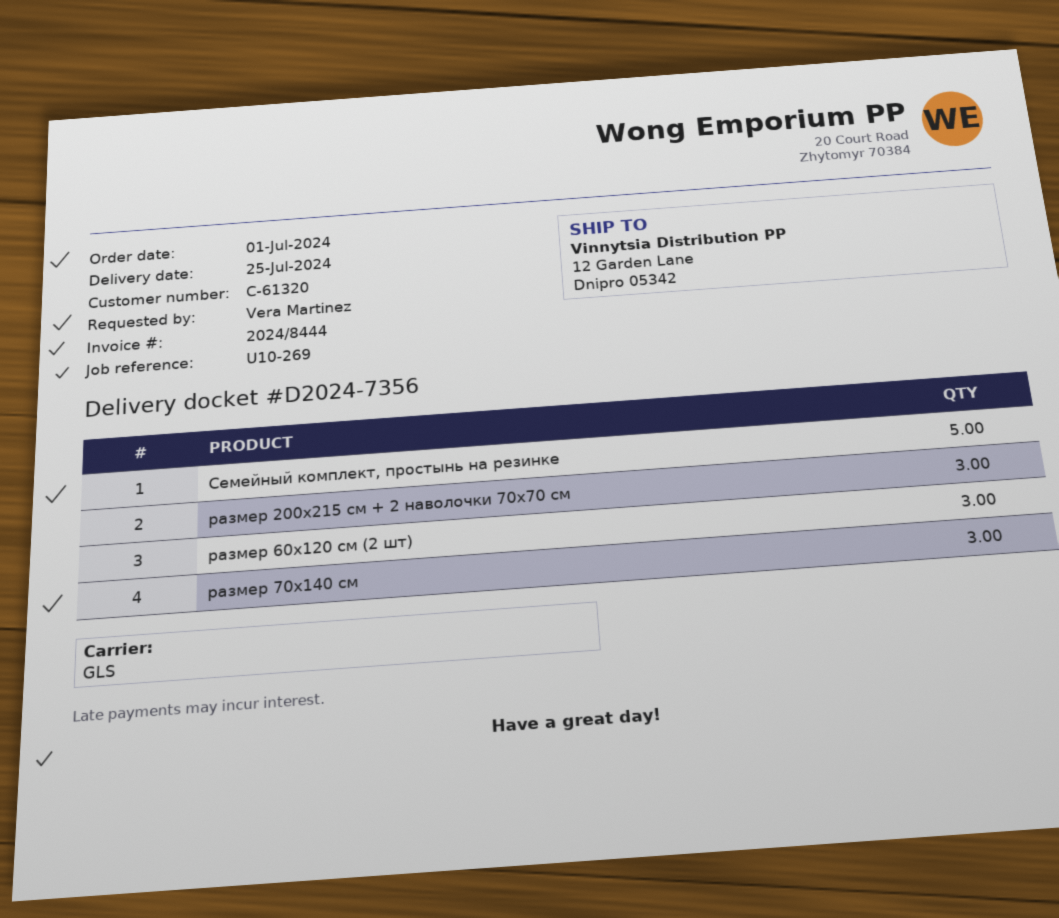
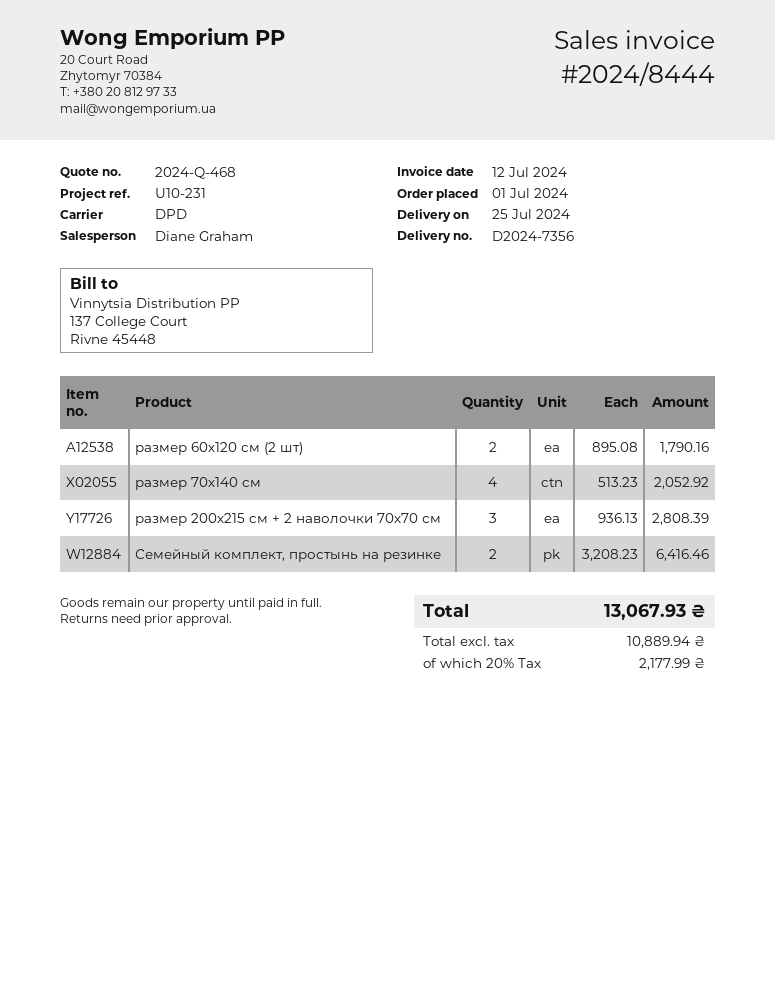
reference: U10-269 -> U10-231
shipping method: GLS -> DPD
Семейный комплект, простынь на резинке: 5 -> 2
размер 60х120 см (2 шт): 3 -> 2
размер 70х140 см: 3 -> 4

